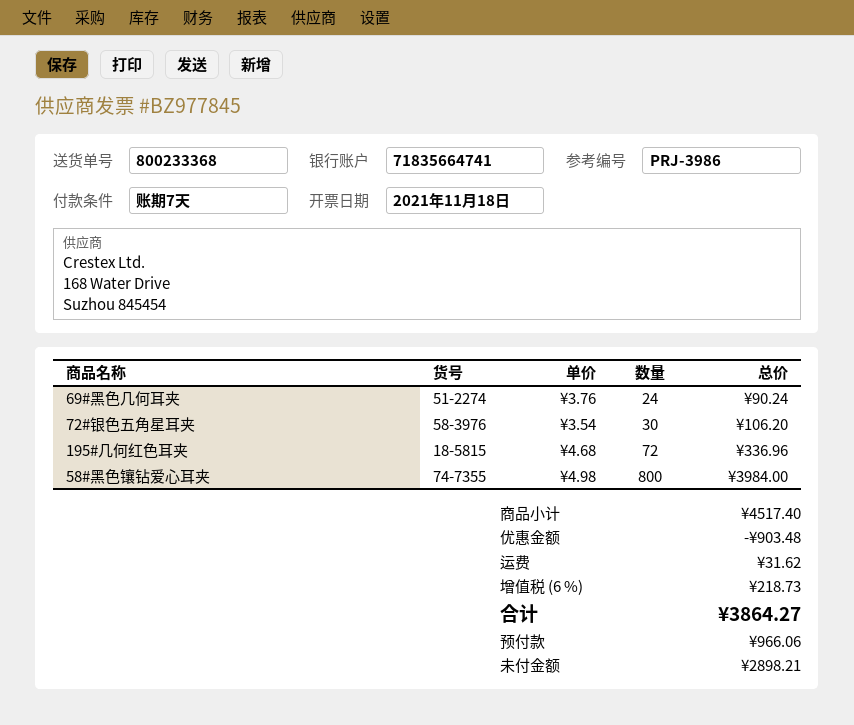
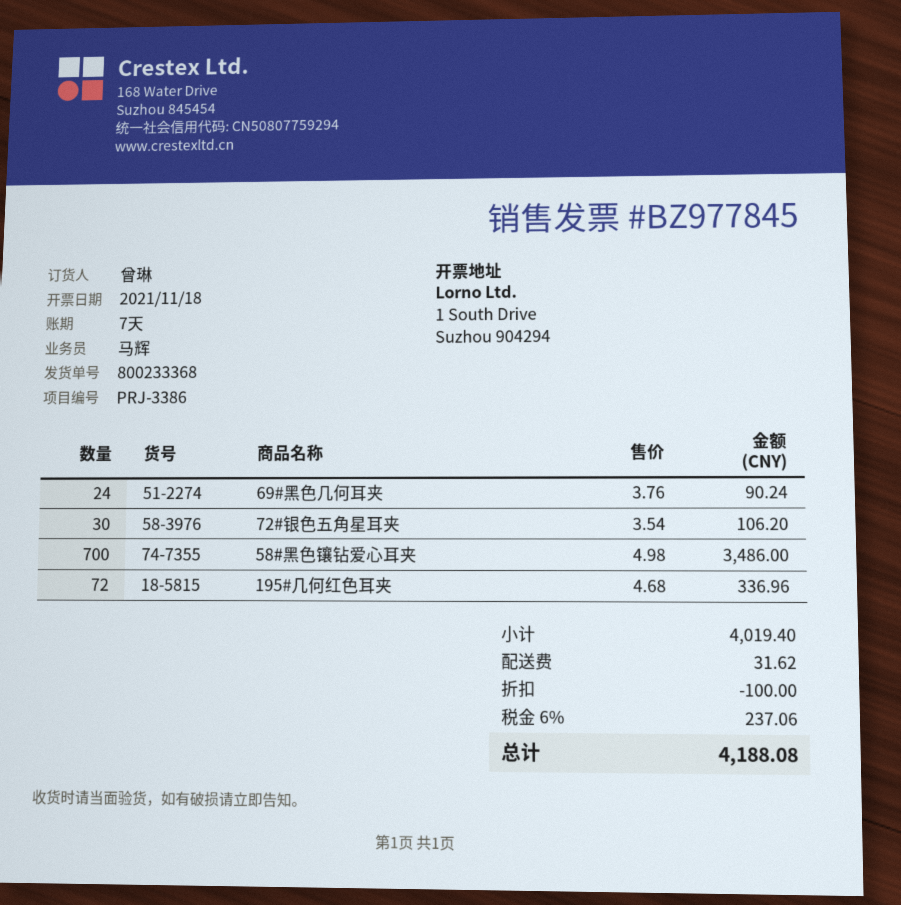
reference: PRJ-3986 -> PRJ-3386
58#黑色镶钻爱心耳夹: 800 x 4.98 = 3984.00 -> 700 x 4.98 = 3486.00
subtotal: 4517.40 -> 4019.40
discount: 903.48 -> 100.00
tax: 6% = 218.73 -> 6% = 237.06
total: 3864.27 -> 4188.08

